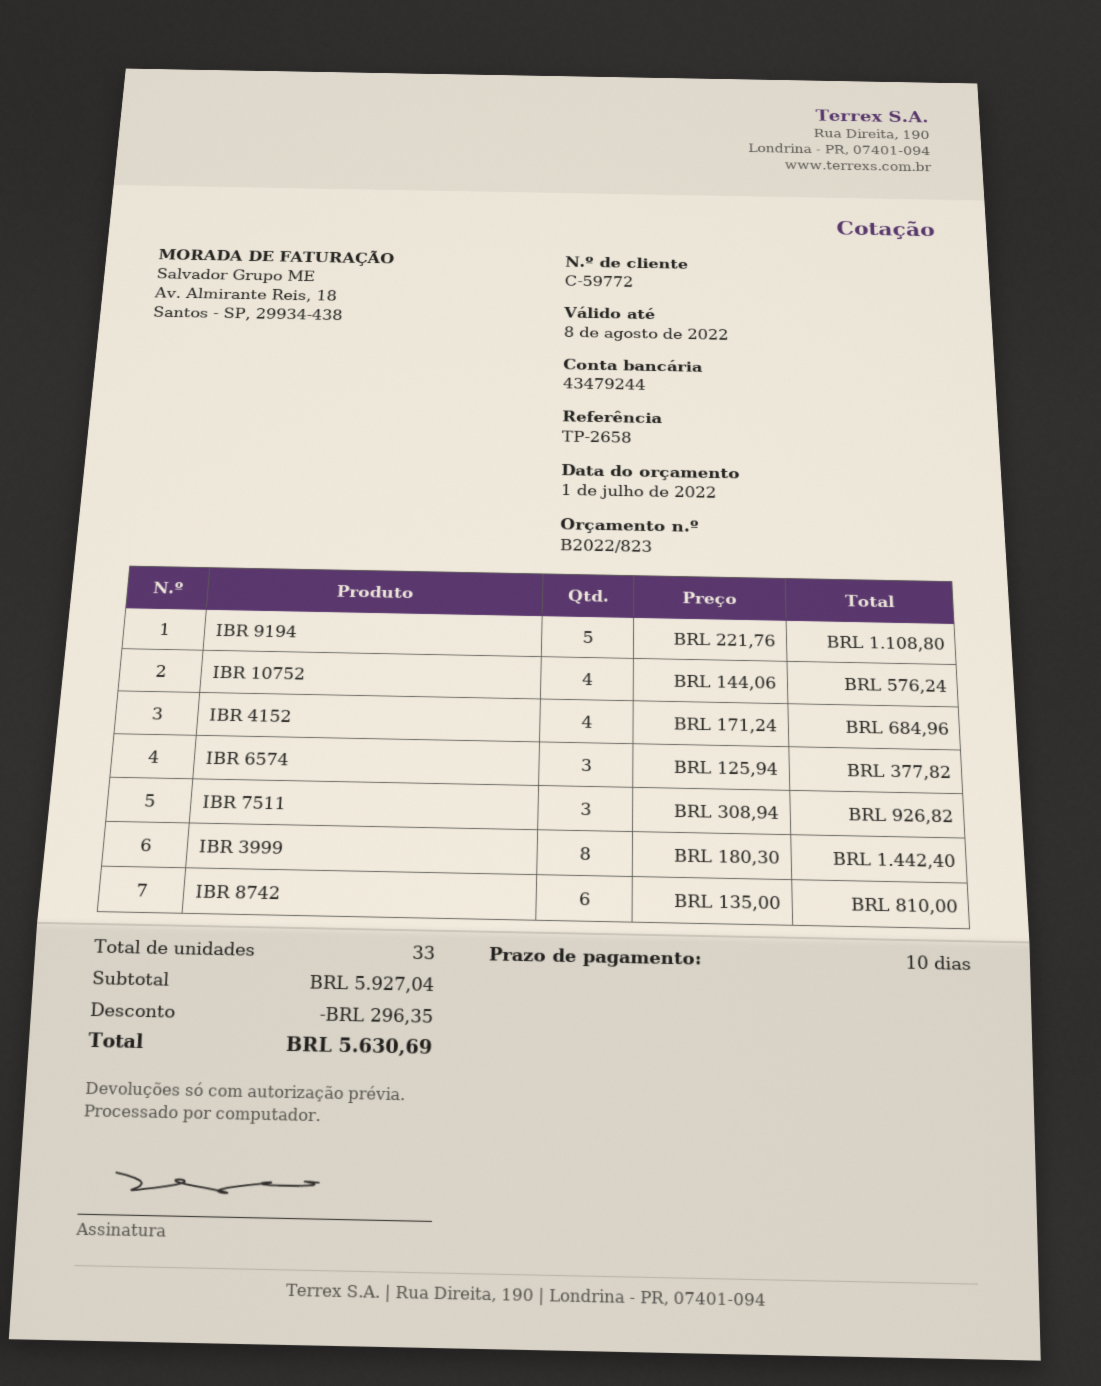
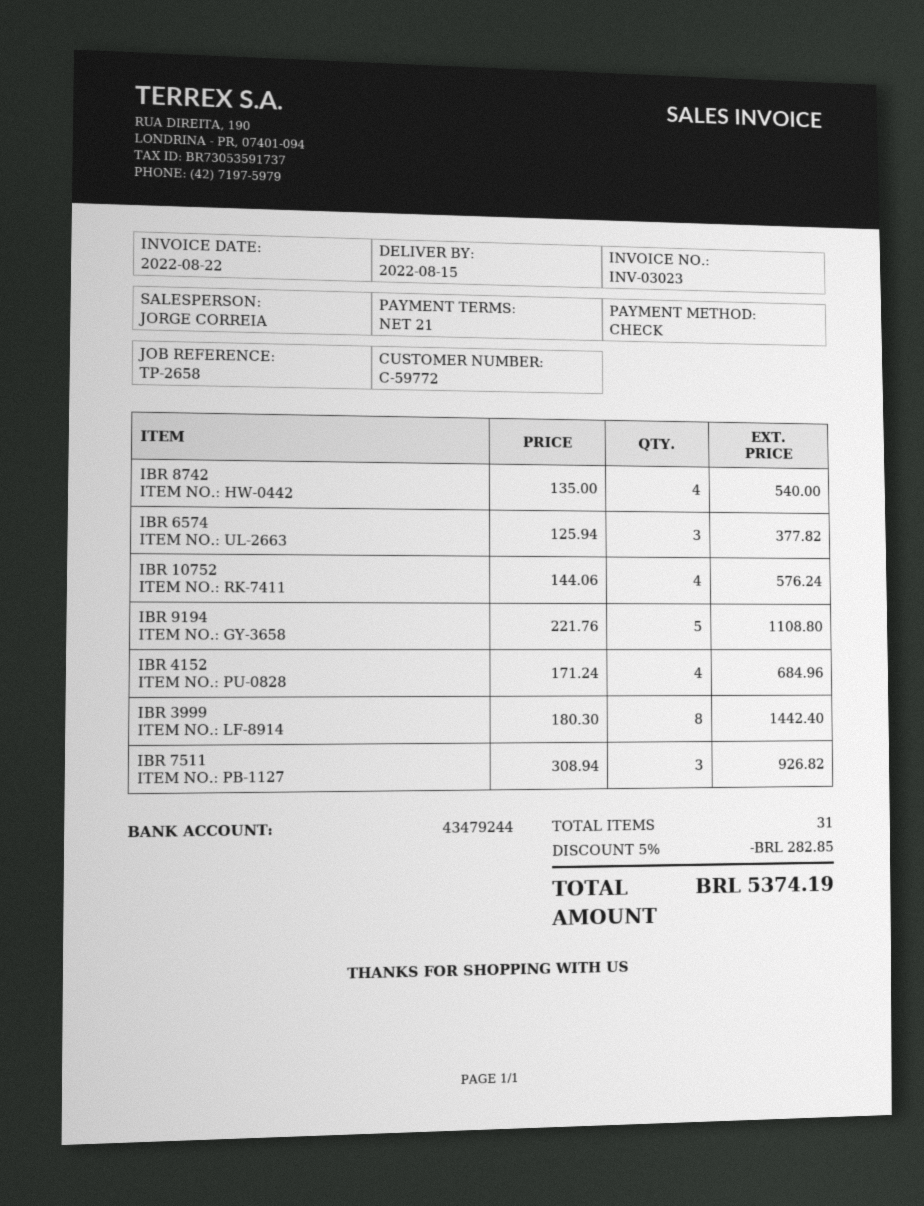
payment terms: 10 days -> 21 days
IBR 8742: 6 x 135.00 = 810.00 -> 4 x 135.00 = 540.00
total quantity: 33 -> 31
discount: 296.35 -> 282.85
total: 5630.69 -> 5374.19

